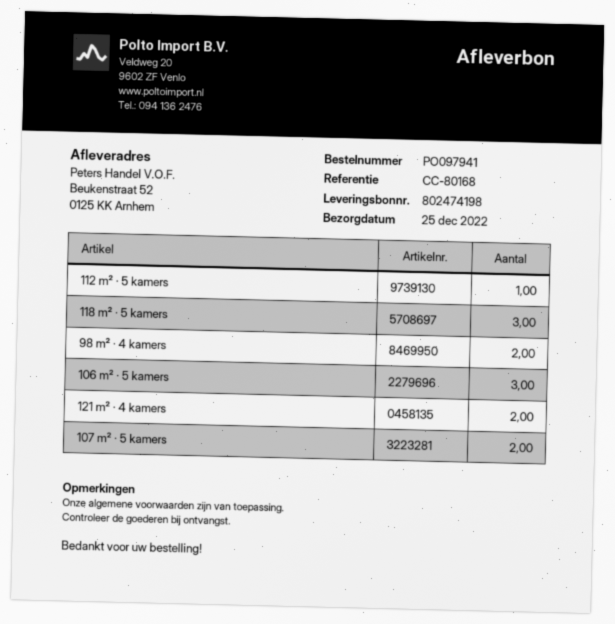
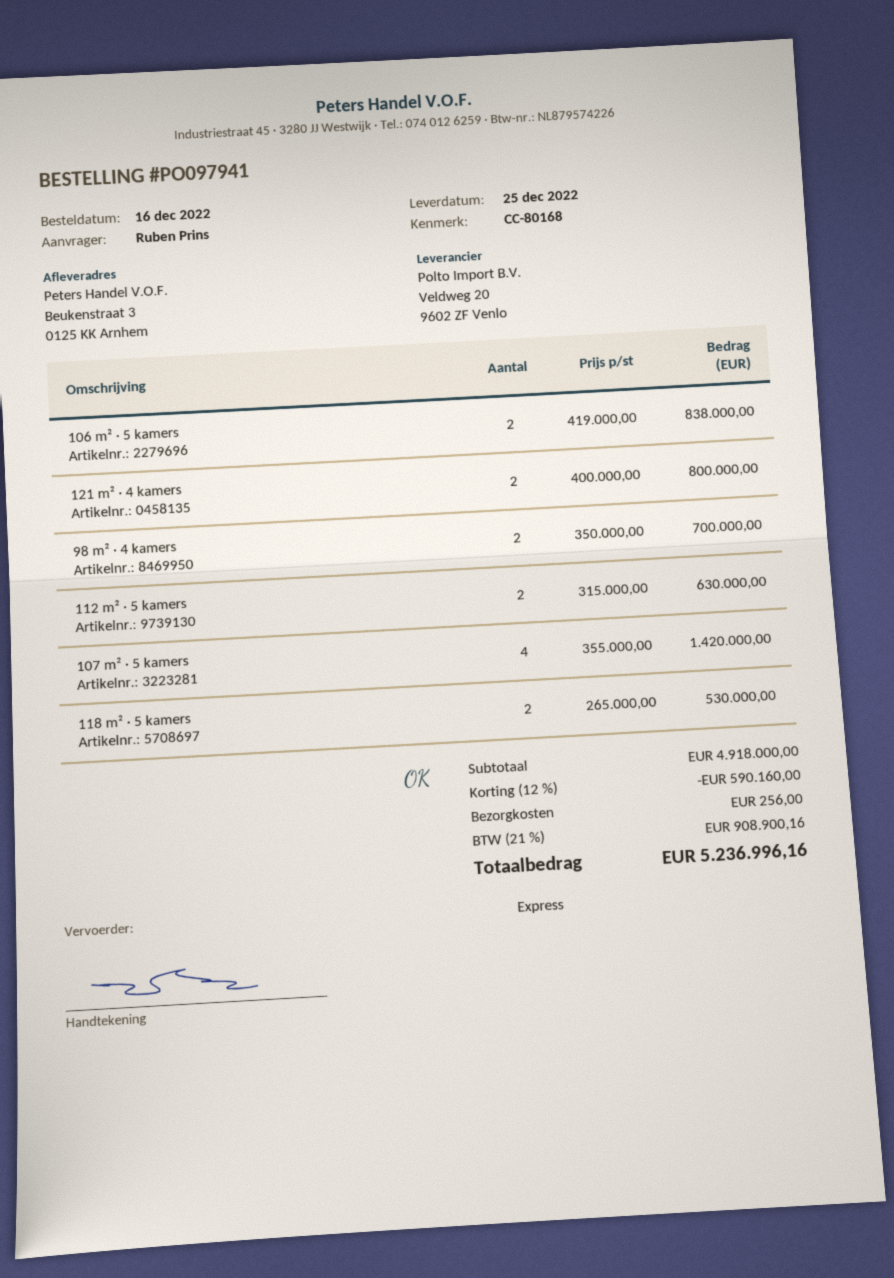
ship to: Beukenstraat 52, 0125 KK Arnhem -> Beukenstraat 3, 0125 KK Arnhem
112 m² · 5 kamers: 1 -> 2
118 m² · 5 kamers: 3 -> 2
106 m² · 5 kamers: 3 -> 2
107 m² · 5 kamers: 2 -> 4

